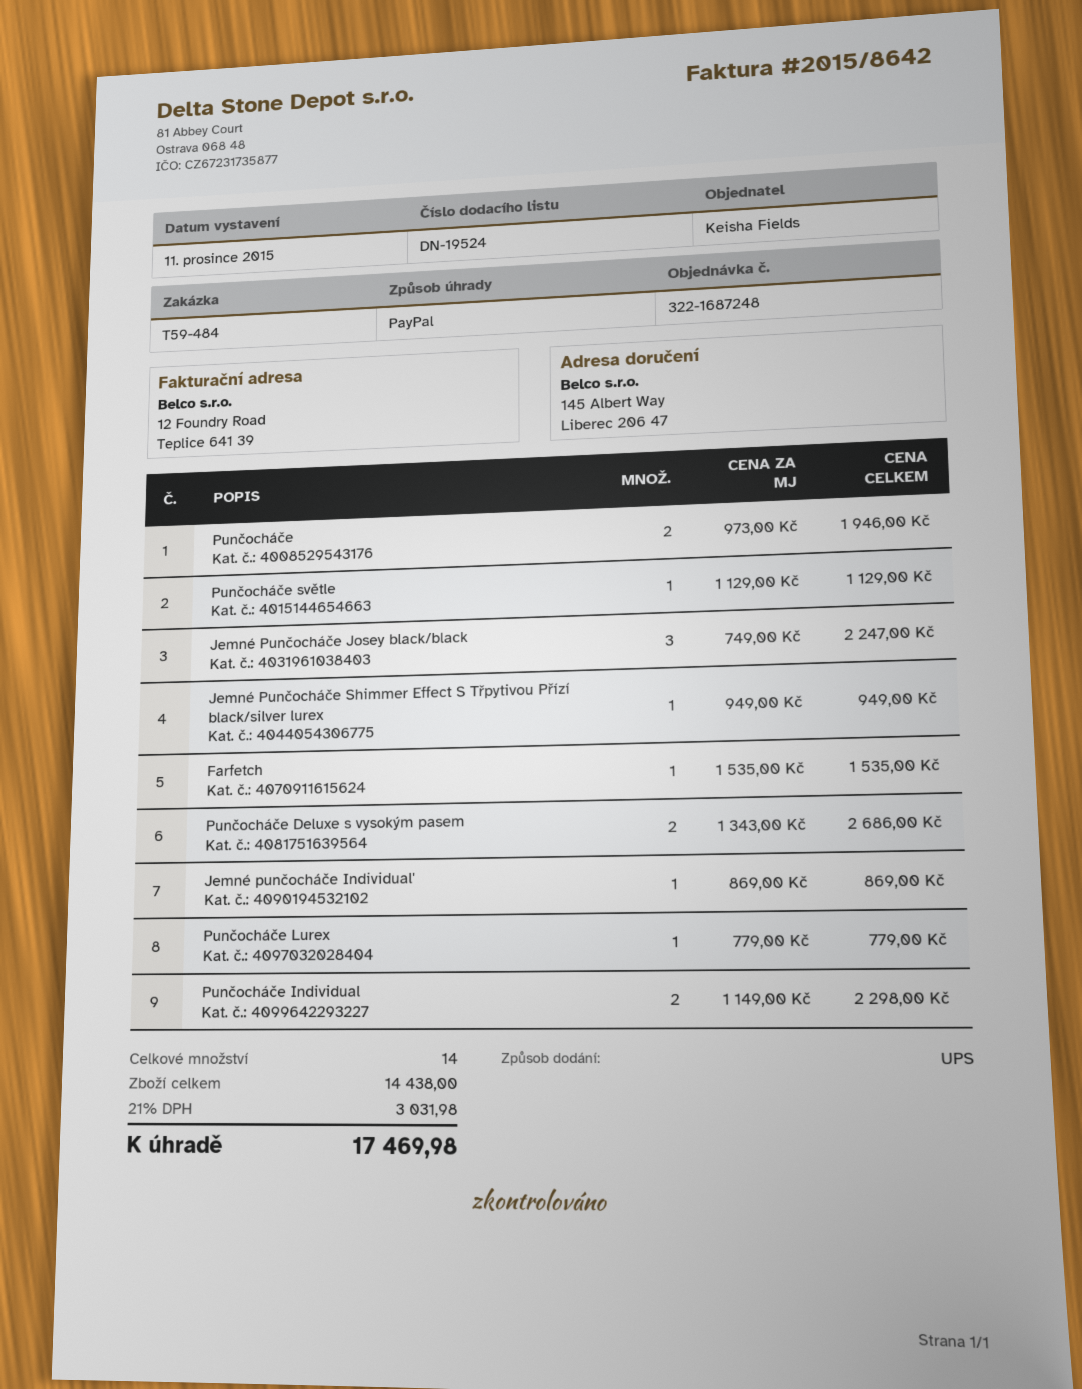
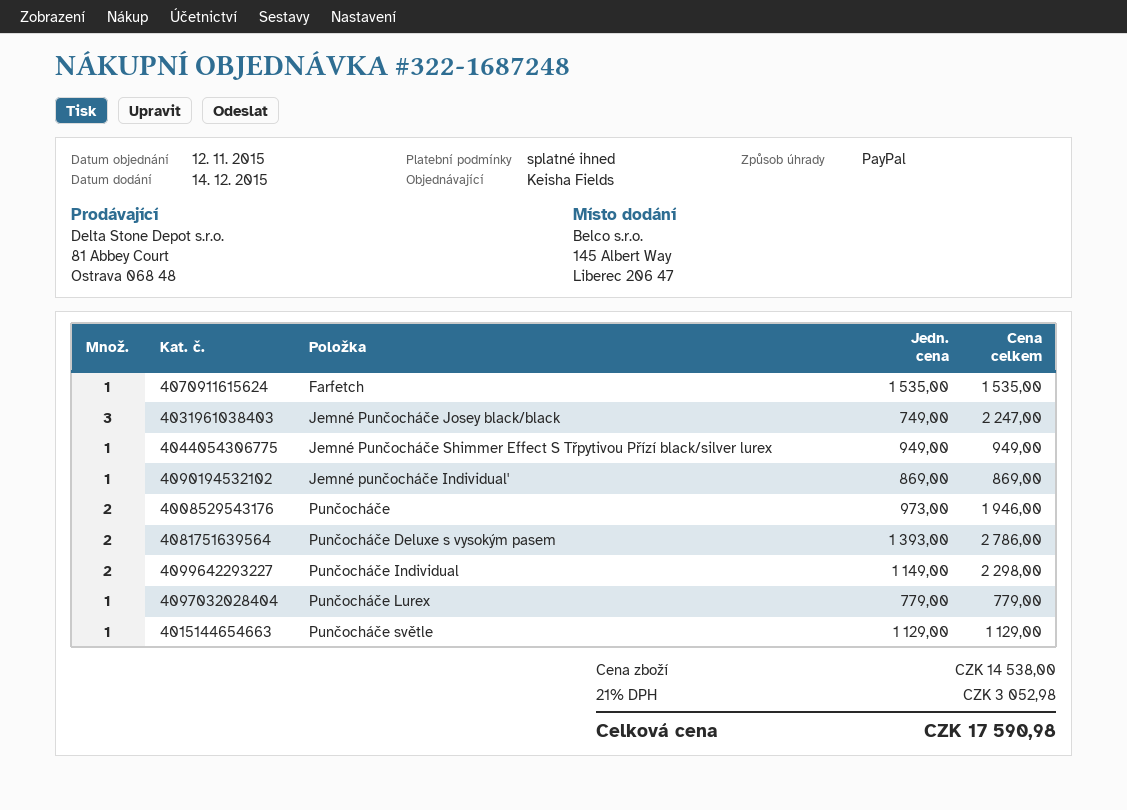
Punčocháče Deluxe s vysokým pasem: 2 x 1343.00 = 2686.00 -> 2 x 1393.00 = 2786.00
subtotal: 14438.00 -> 14538.00
tax: 21% = 3031.98 -> 21% = 3052.98
total: 17469.98 -> 17590.98

